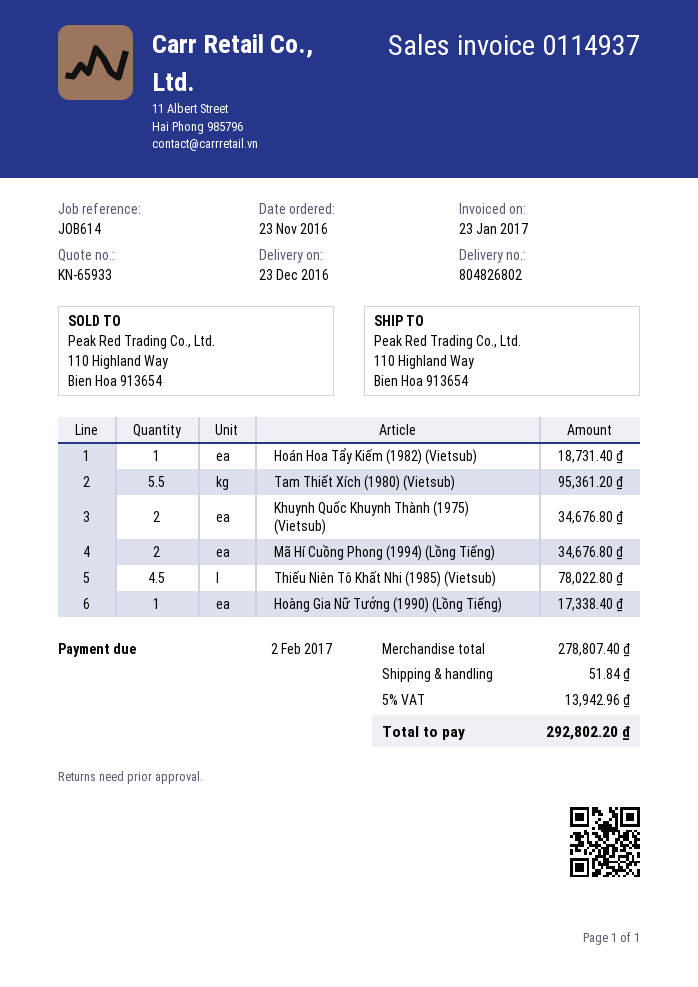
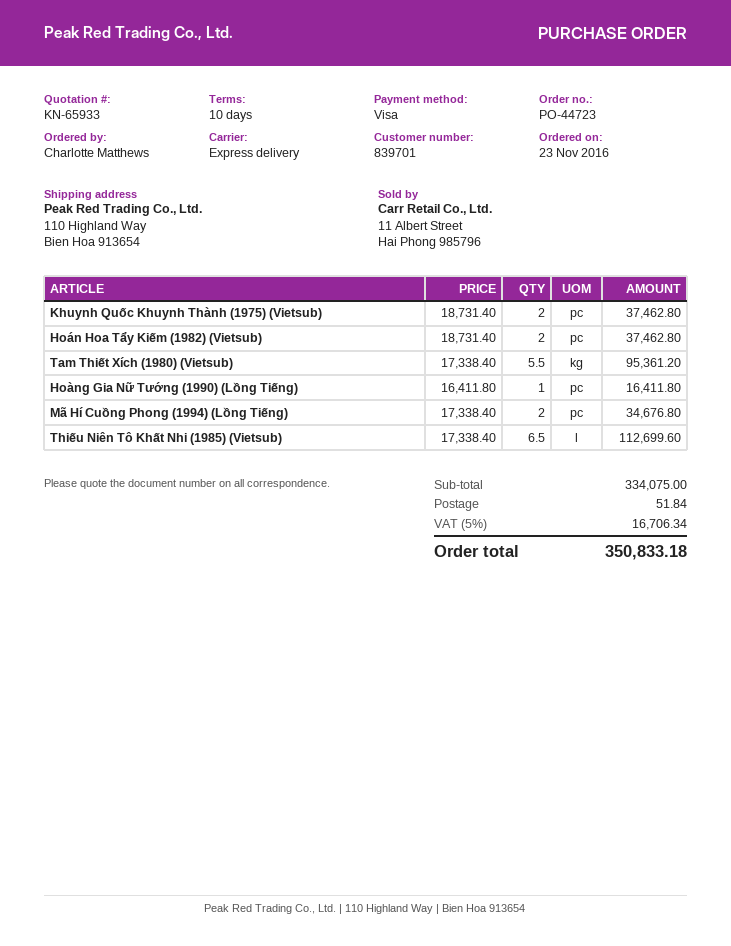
Hoán Hoa Tẩy Kiếm (1982) (Vietsub): 1 for 18731.40 -> 2 for 37462.80
Khuynh Quốc Khuynh Thành (1975) (Vietsub): 2 for 34676.80 -> 2 for 37462.80
Thiếu Niên Tô Khất Nhi (1985) (Vietsub): 4.5 for 78022.80 -> 6.5 for 112699.60
Hoàng Gia Nữ Tướng (1990) (Lồng Tiếng): 1 for 17338.40 -> 1 for 16411.80
subtotal: 278807.40 -> 334075.00
tax: 5% = 13942.96 -> 5% = 16706.34
total: 292802.20 -> 350833.18

